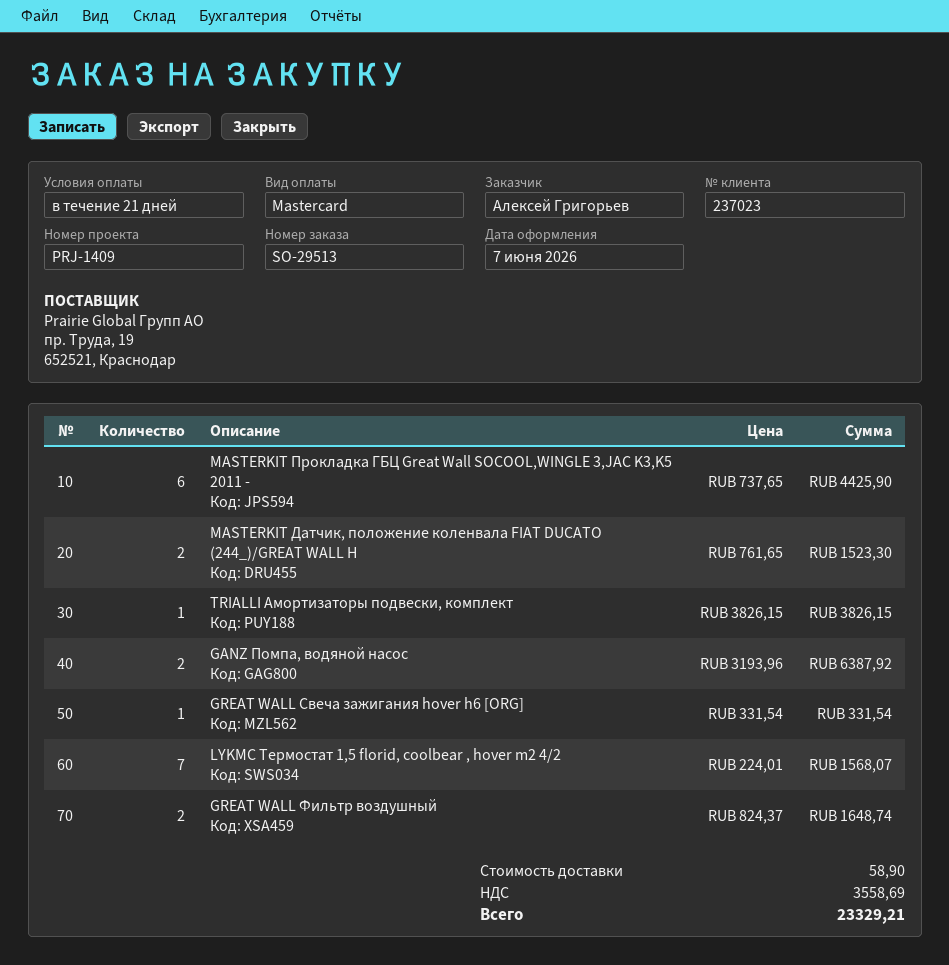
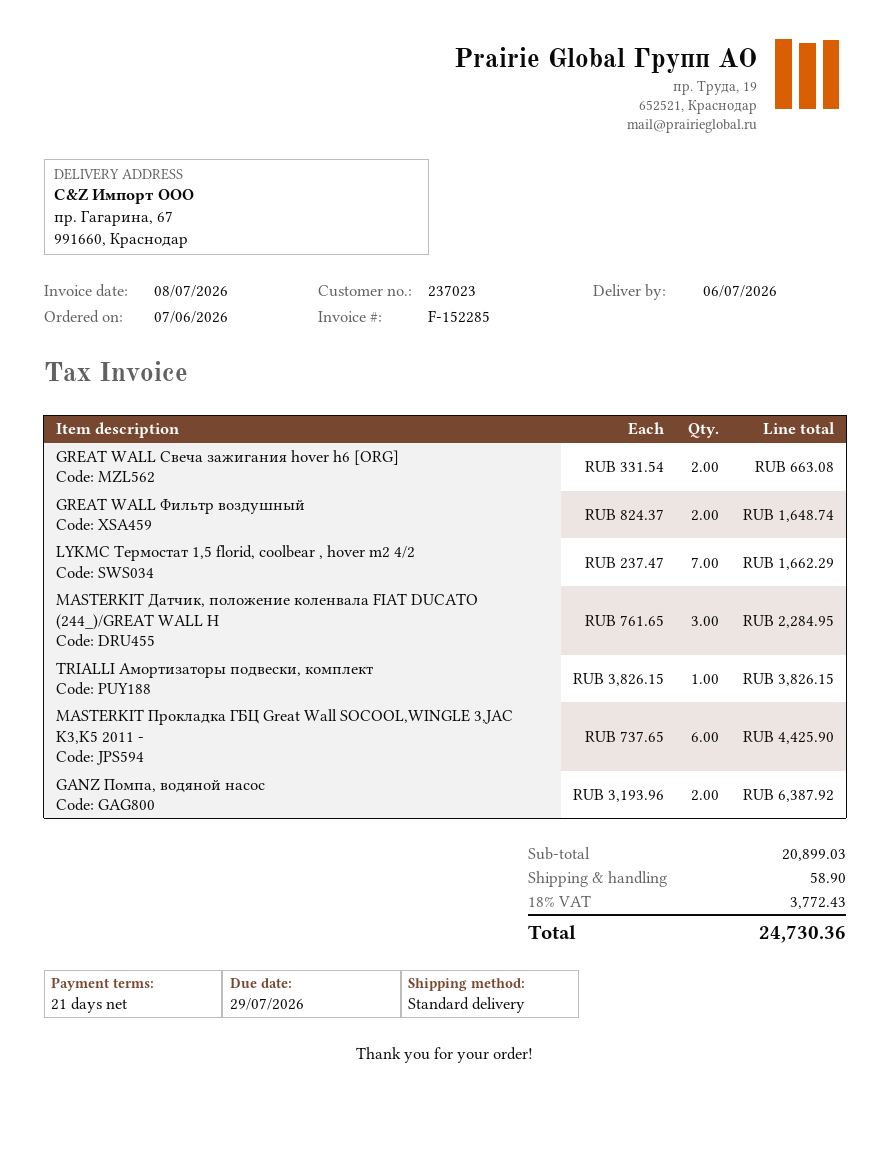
MASTERKIT Датчик, положение коленвала FIAT DUCATO (244_)/GREAT WALL H: 2 x 761.65 = 1523.30 -> 3 x 761.65 = 2284.95
GREAT WALL Свеча зажигания hover h6 [ORG]: 1 x 331.54 = 331.54 -> 2 x 331.54 = 663.08
LYKMC Термостат 1,5 florid, coolbear , hover m2 4/2: 7 x 224.01 = 1568.07 -> 7 x 237.47 = 1662.29
tax: 3558.69 -> 3772.43
total: 23329.21 -> 24730.36

